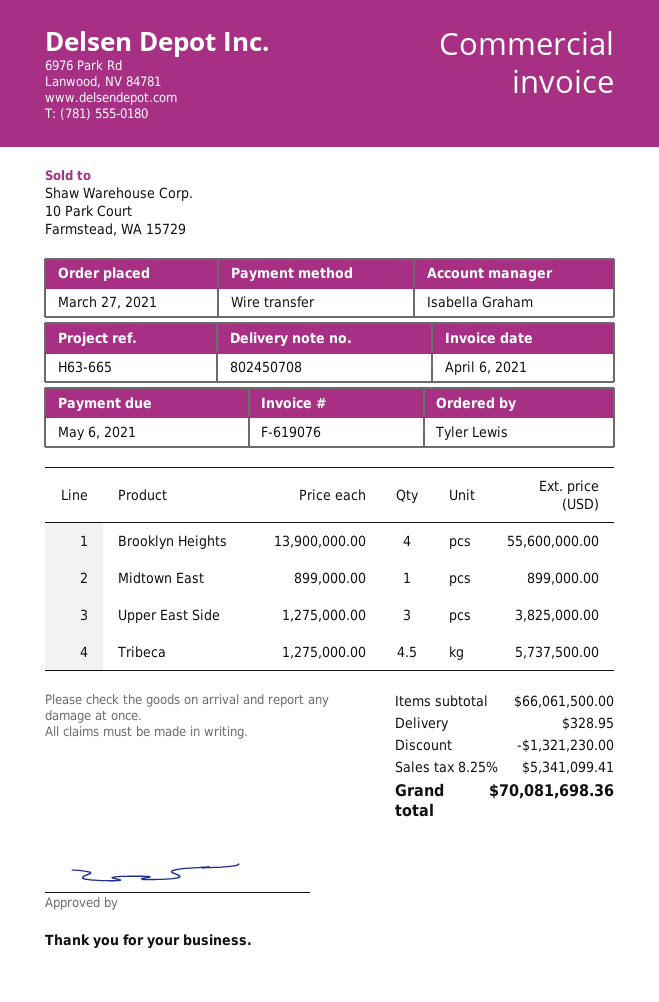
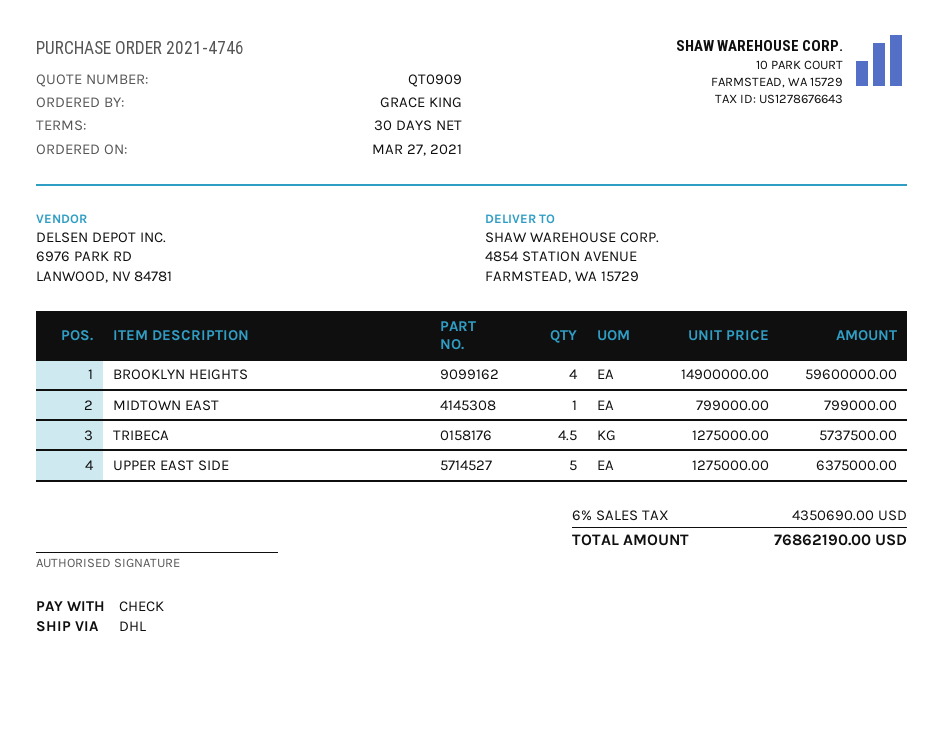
ordered by: Tyler Lewis -> GRACE KING
payment method: bank transfer -> cheque
Brooklyn Heights: 4 x 13900000.00 = 55600000.00 -> 4 x 14900000.00 = 59600000.00
Midtown East: 1 x 899000.00 = 899000.00 -> 1 x 799000.00 = 799000.00
Upper East Side: 3 x 1275000.00 = 3825000.00 -> 5 x 1275000.00 = 6375000.00
discount: 1321230.00 -> none
shipping: 328.95 -> none
tax: 8.25% = 5341099.41 -> 6% = 4350690.00
total: 70081698.36 -> 76862190.00

